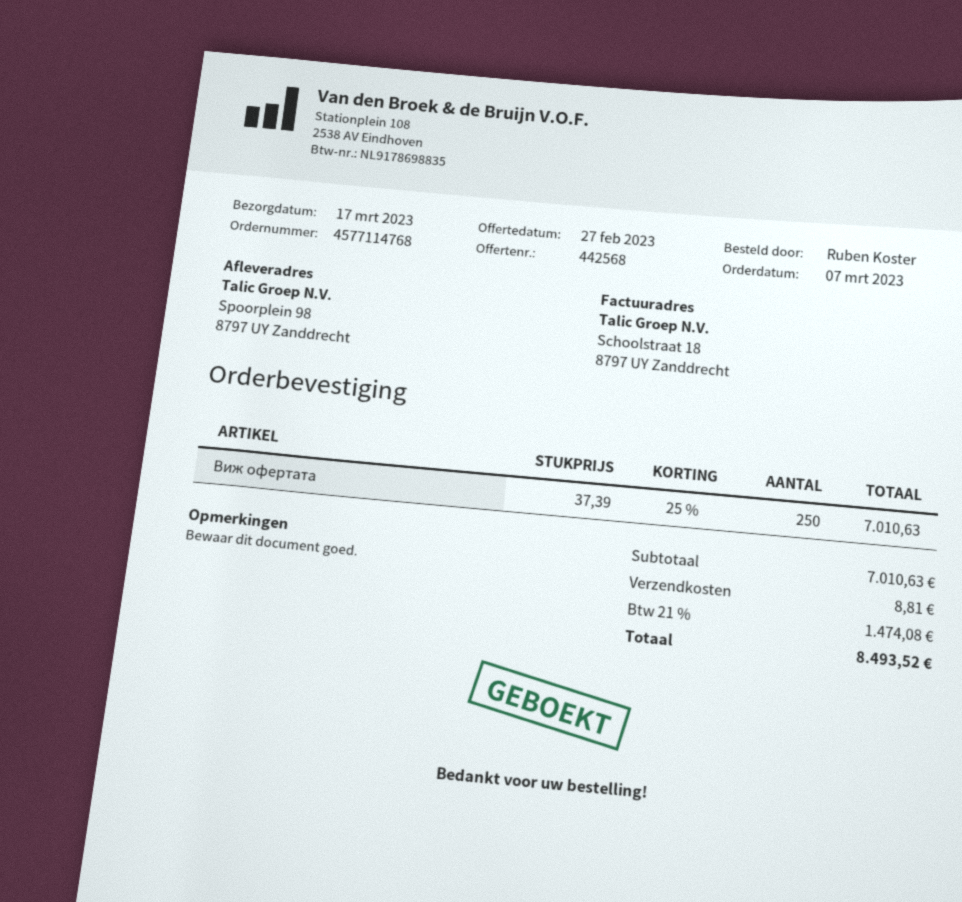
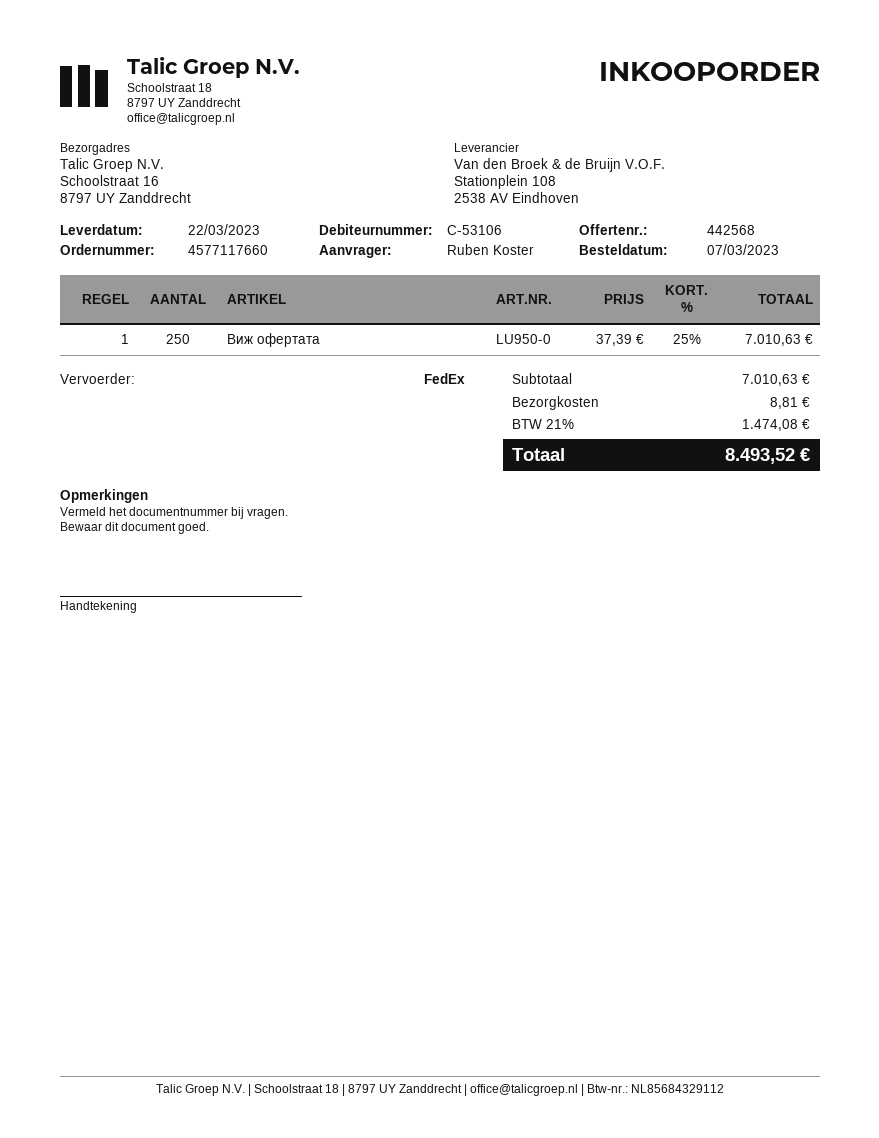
order number: 4577114768 -> 4577117660
delivery date: 2023-03-17 -> 2023-03-22
ship to: Spoorplein 98, 8797 UY Zanddrecht -> Schoolstraat 16, 8797 UY Zanddrecht

